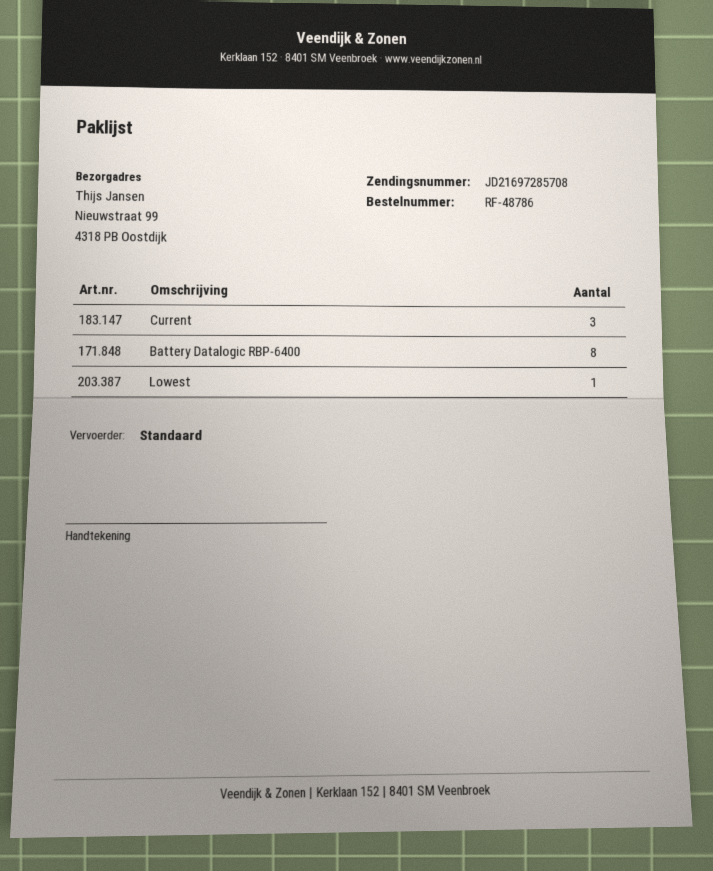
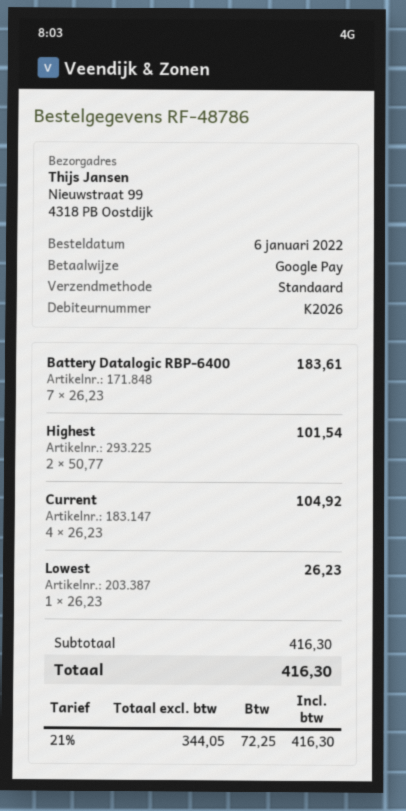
Current: 3 -> 4
Battery Datalogic RBP-6400: 8 -> 7
Highest: none -> 2

